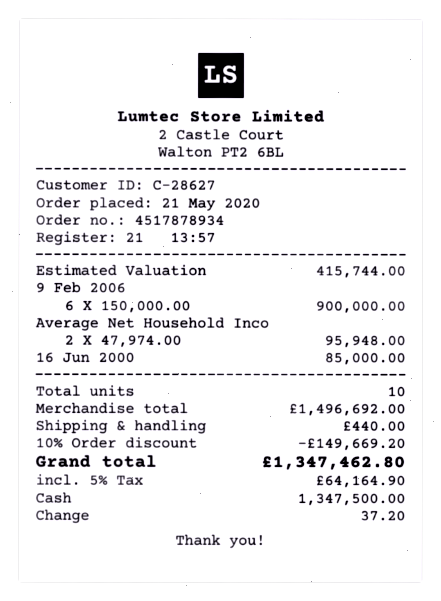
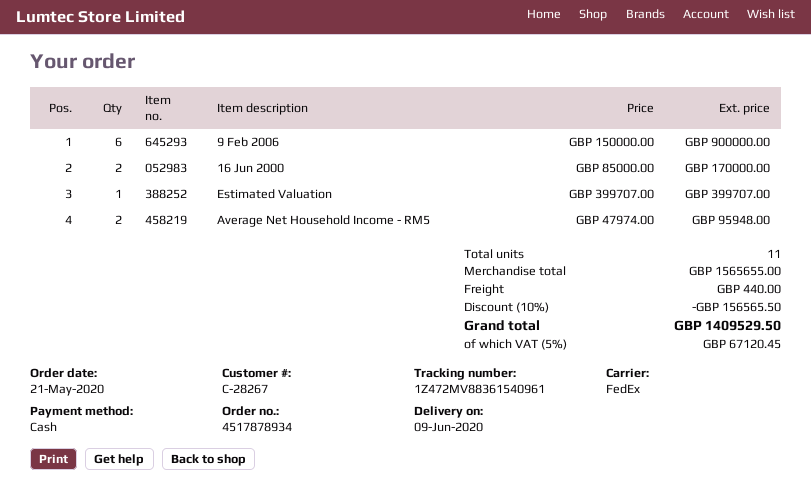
customer number: C-28627 -> C-28267
Estimated Valuation: 1 x 415744.00 = 415744.00 -> 1 x 399707.00 = 399707.00
16 Jun 2000: 1 x 85000.00 = 85000.00 -> 2 x 85000.00 = 170000.00
total quantity: 10 -> 11
subtotal: 1496692.00 -> 1565655.00
discount: 10% = 149669.20 -> 10% = 156565.50
tax: 5% = 64164.90 -> 5% = 67120.45
total: 1347462.80 -> 1409529.50

